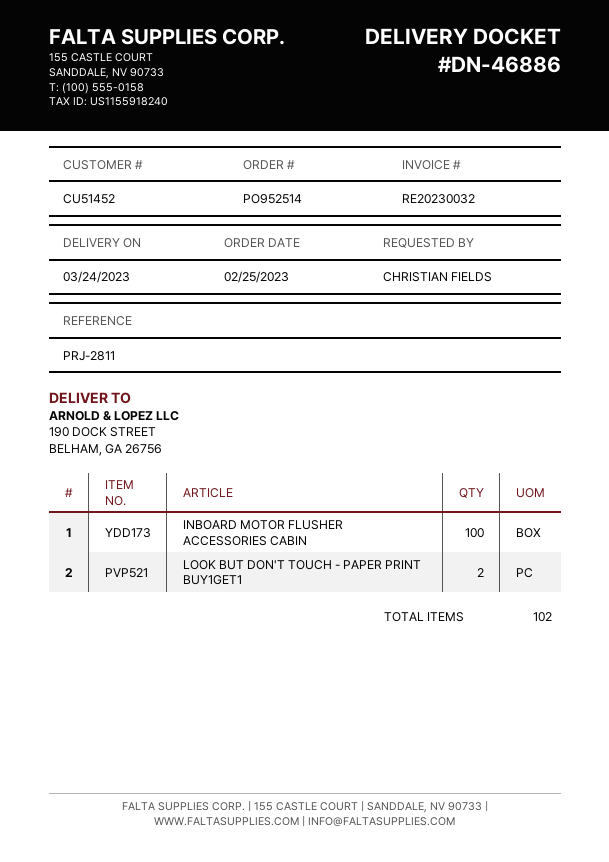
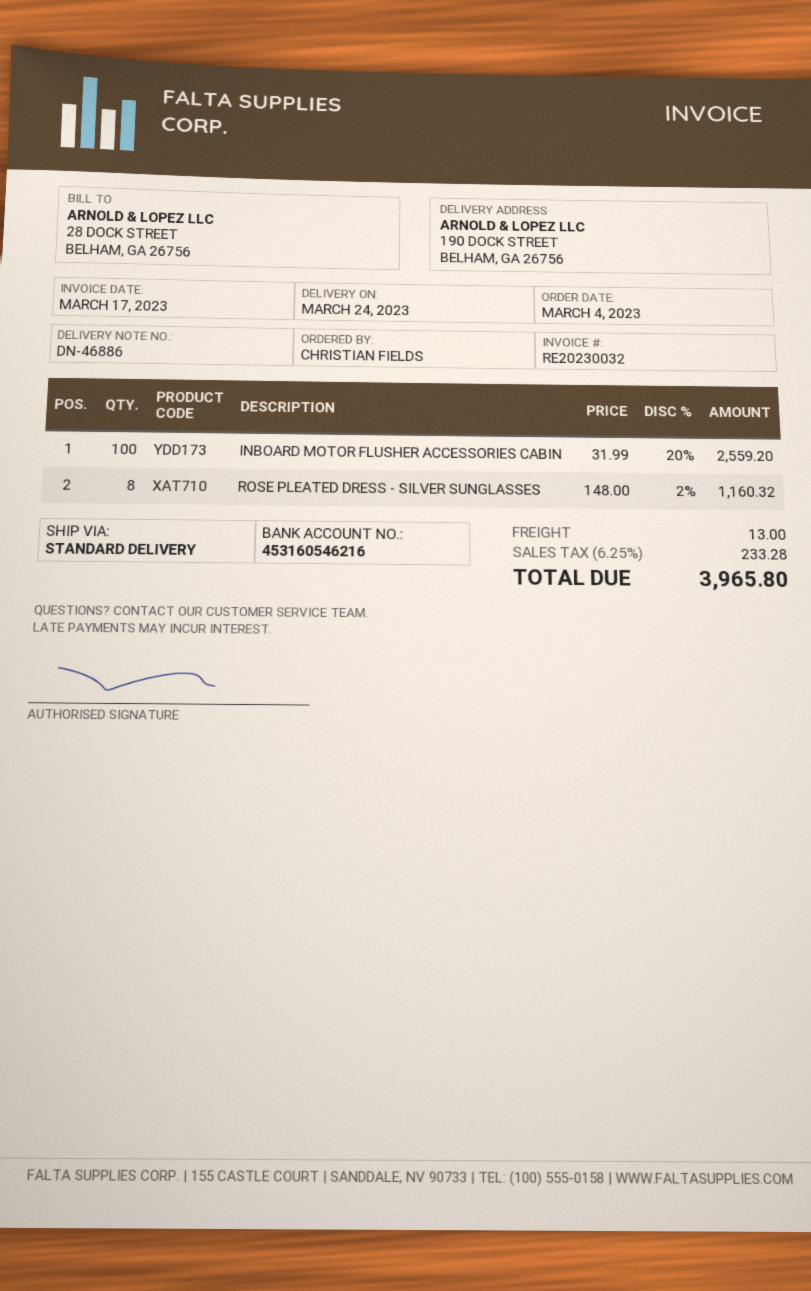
order date: 2023-02-25 -> 2023-03-04
LOOK BUT DON'T TOUCH - PAPER PRINT BUY1GET1: 2 -> none
ROSE PLEATED DRESS - SILVER SUNGLASSES: none -> 8

